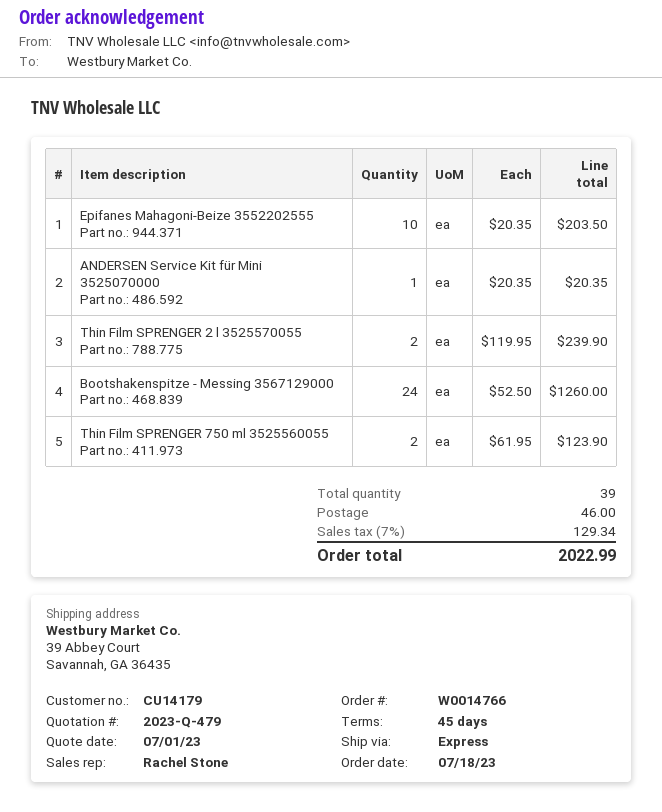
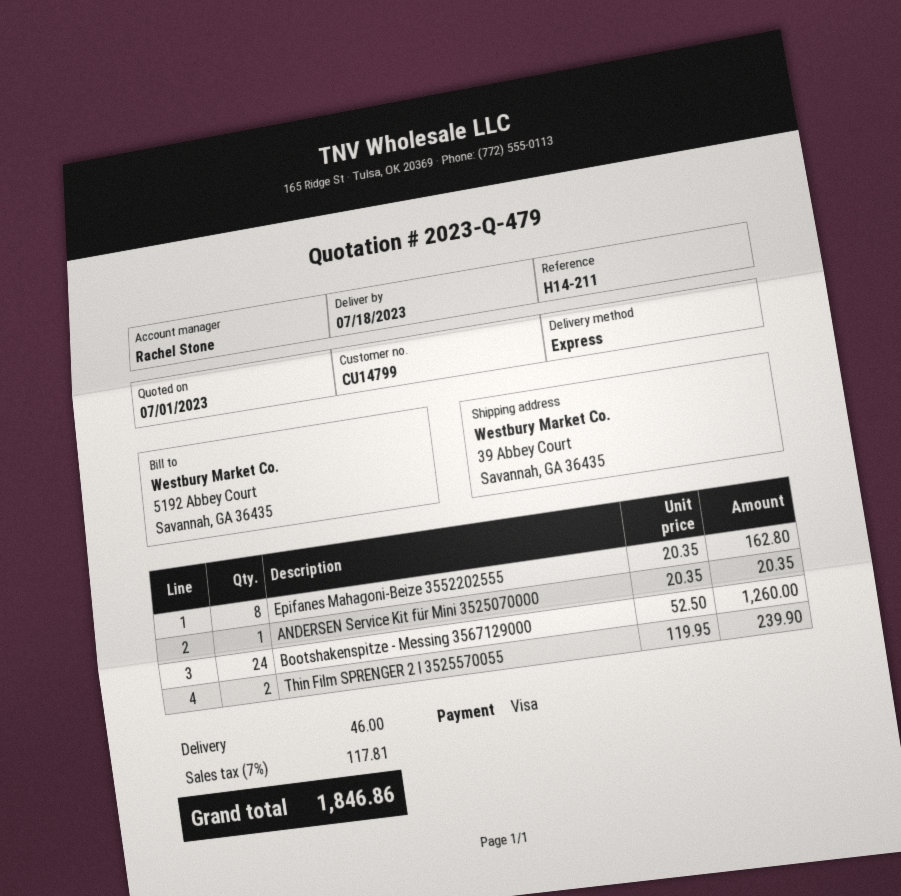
customer number: CU14179 -> CU14799
Epifanes Mahagoni-Beize 3552202555: 10 x 20.35 = 203.50 -> 8 x 20.35 = 162.80
Thin Film SPRENGER 750 ml 3525560055: 2 x 61.95 = 123.90 -> none
tax: 7% = 129.34 -> 7% = 117.81
total: 2022.99 -> 1846.86

